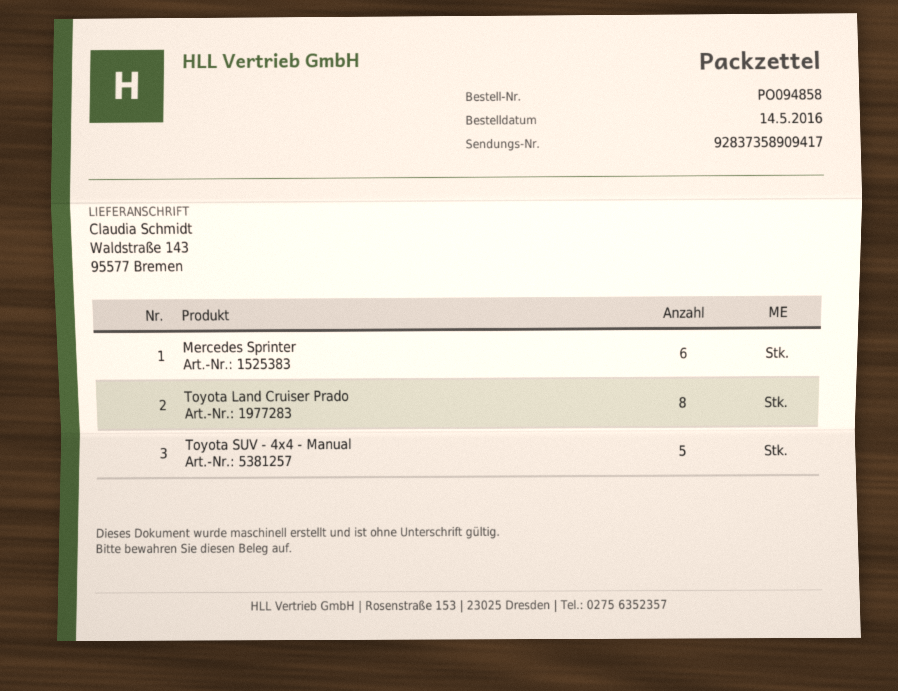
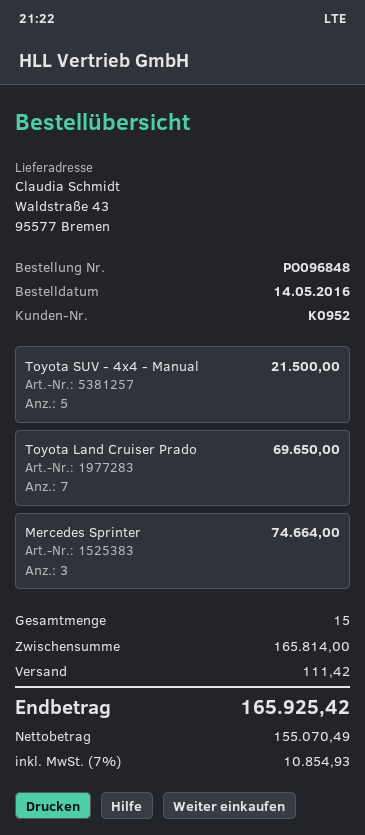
order number: PO094858 -> PO096848
ship to: Waldstraße 143, 95577 Bremen -> Waldstraße 43, 95577 Bremen
Mercedes Sprinter: 6 -> 3
Toyota Land Cruiser Prado: 8 -> 7

